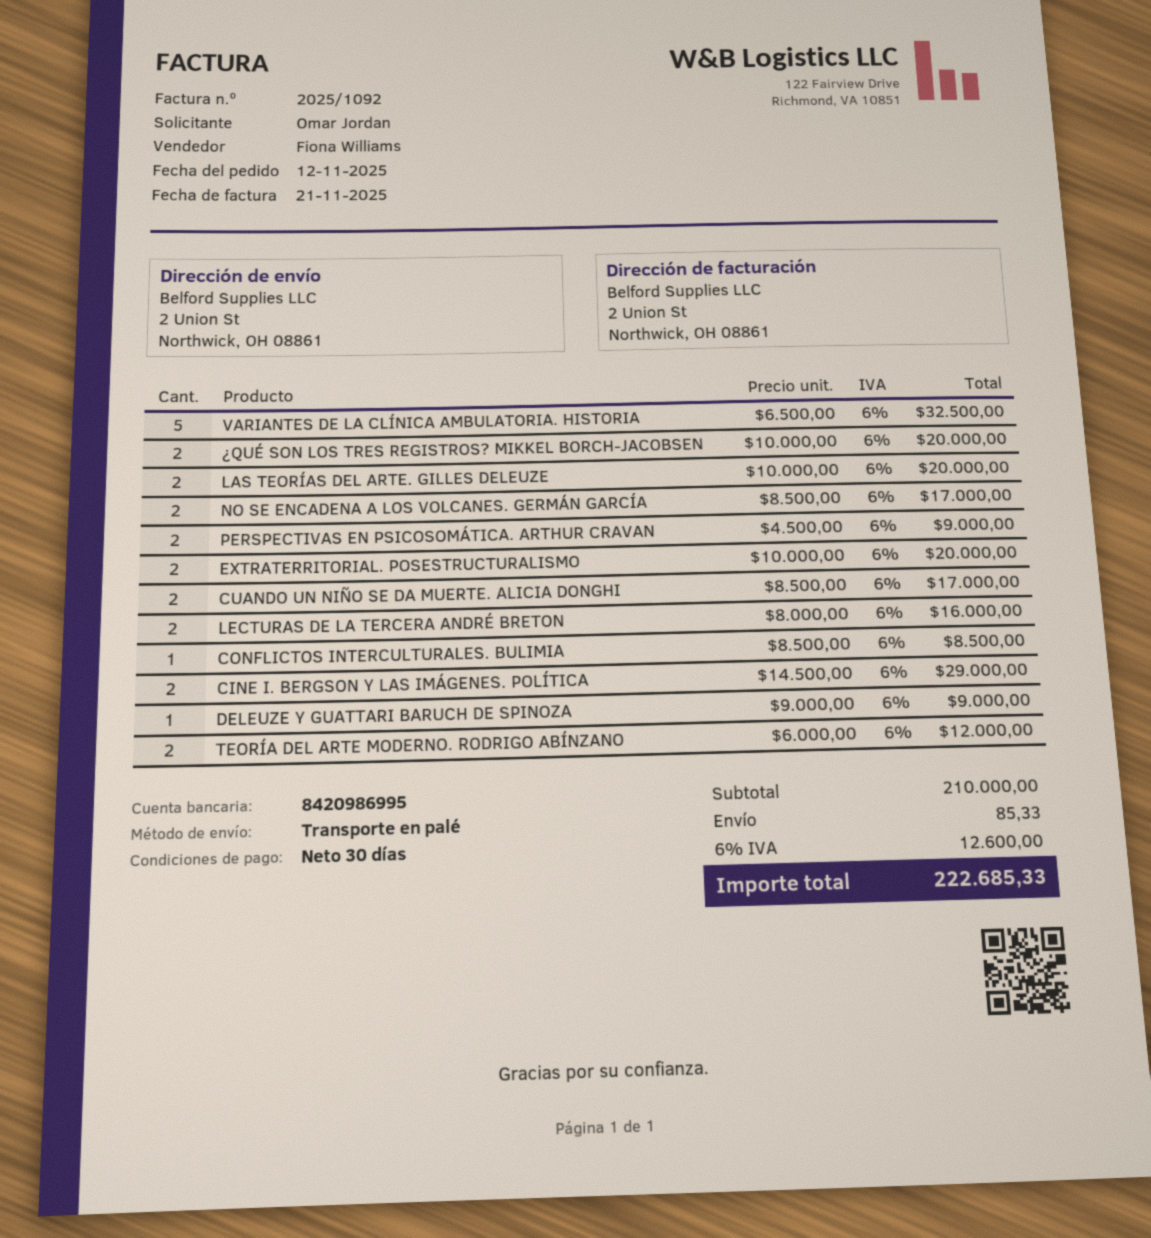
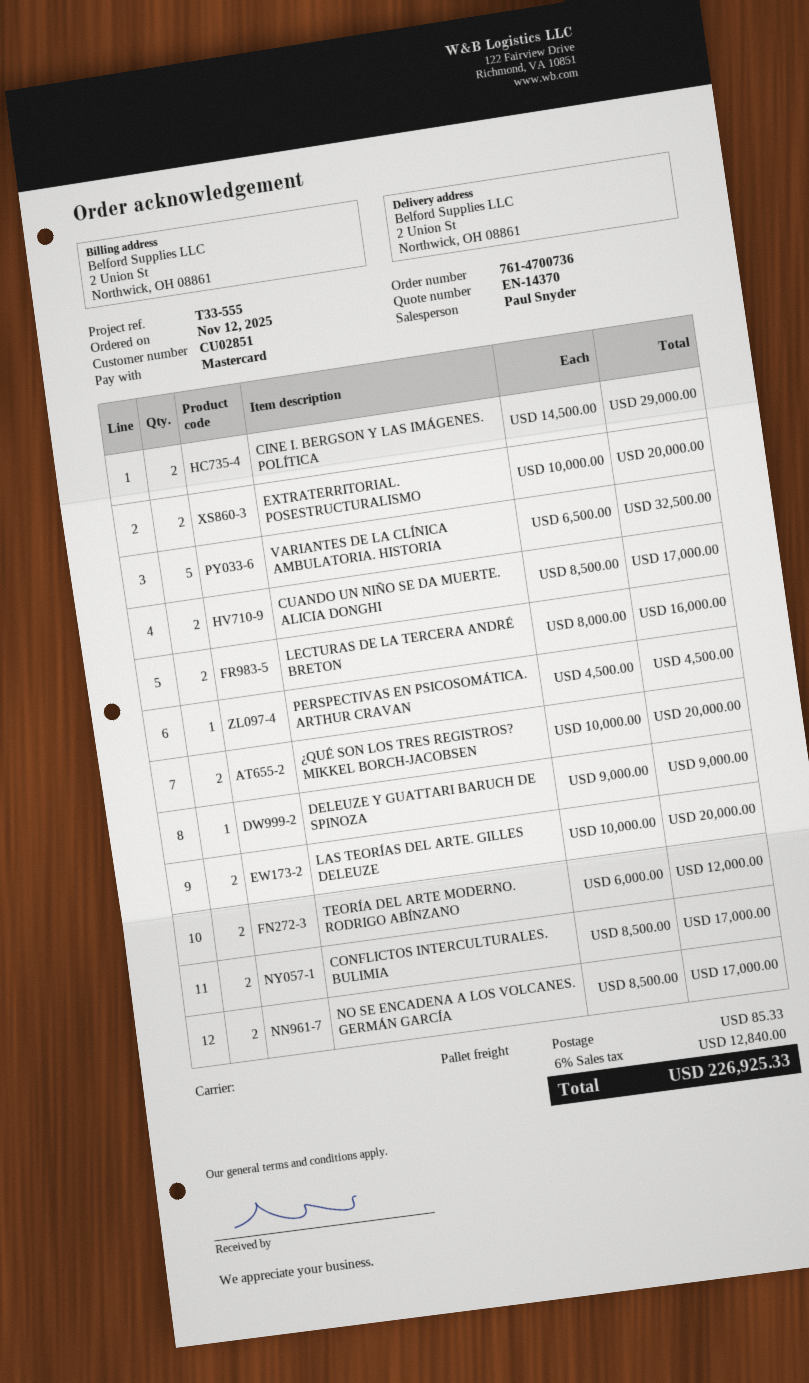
sales rep: Fiona Williams -> Paul Snyder
PERSPECTIVAS EN PSICOSOMÁTICA. ARTHUR CRAVAN: 2 x 4500.00 = 9000.00 -> 1 x 4500.00 = 4500.00
CONFLICTOS INTERCULTURALES. BULIMIA: 1 x 8500.00 = 8500.00 -> 2 x 8500.00 = 17000.00
tax: 6% = 12600.00 -> 6% = 12840.00
total: 222685.33 -> 226925.33

